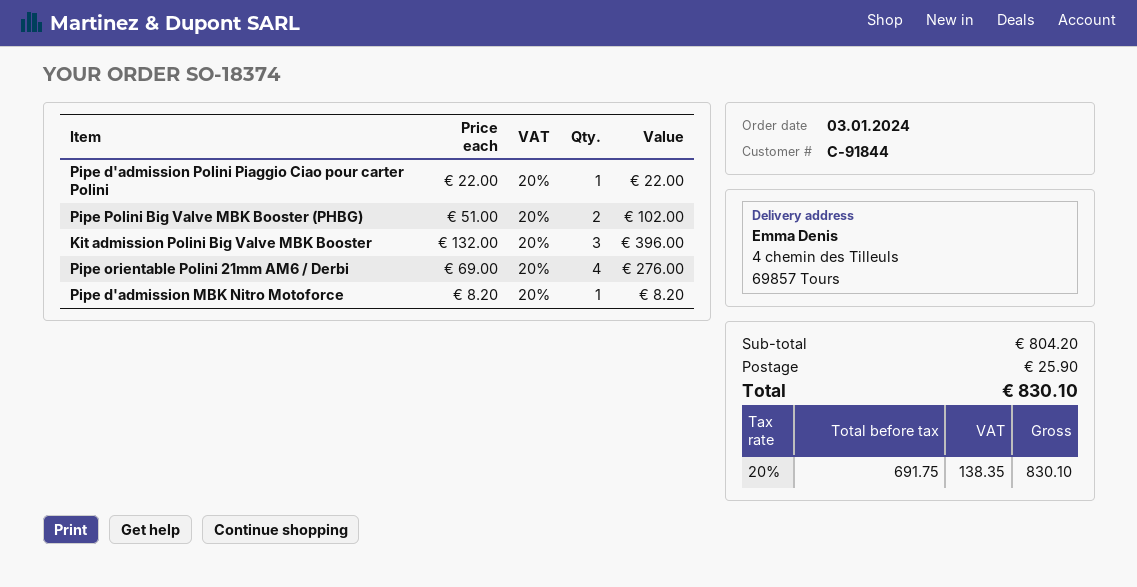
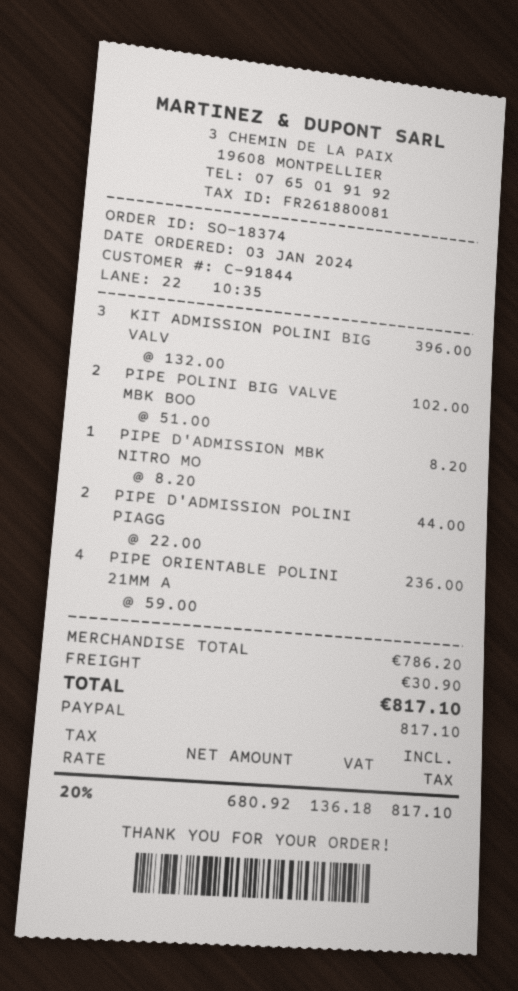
Pipe d'admission Polini Piaggio Ciao pour carter Polini: 1 x 22.00 = 22.00 -> 2 x 22.00 = 44.00
Pipe orientable Polini 21mm AM6 / Derbi: 4 x 69.00 = 276.00 -> 4 x 59.00 = 236.00
subtotal: 804.20 -> 786.20
shipping: 25.90 -> 30.90
net: 691.75 -> 680.92
tax: 20% = 138.35 -> 20% = 136.18
total: 830.10 -> 817.10

